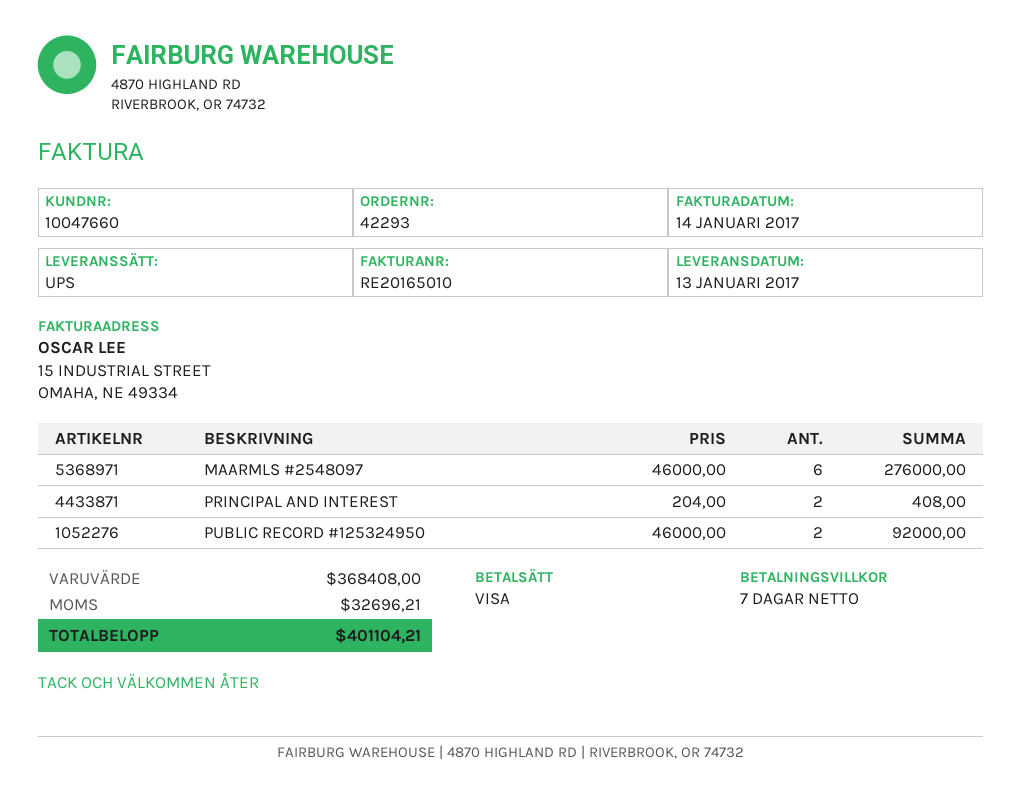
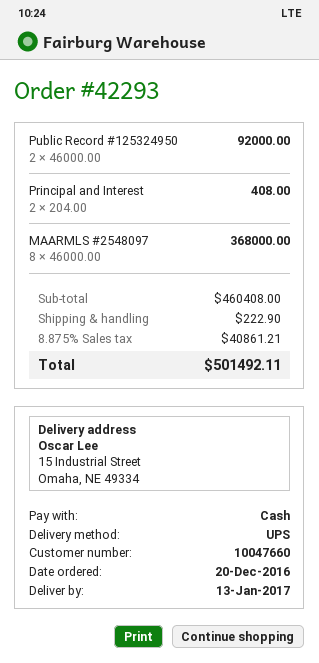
payment method: Visa -> cash
MAARMLS #2548097: 6 x 46000.00 = 276000.00 -> 8 x 46000.00 = 368000.00
subtotal: 368408.00 -> 460408.00
shipping: none -> 222.90
tax: 32696.21 -> 40861.21
total: 401104.21 -> 501492.11

